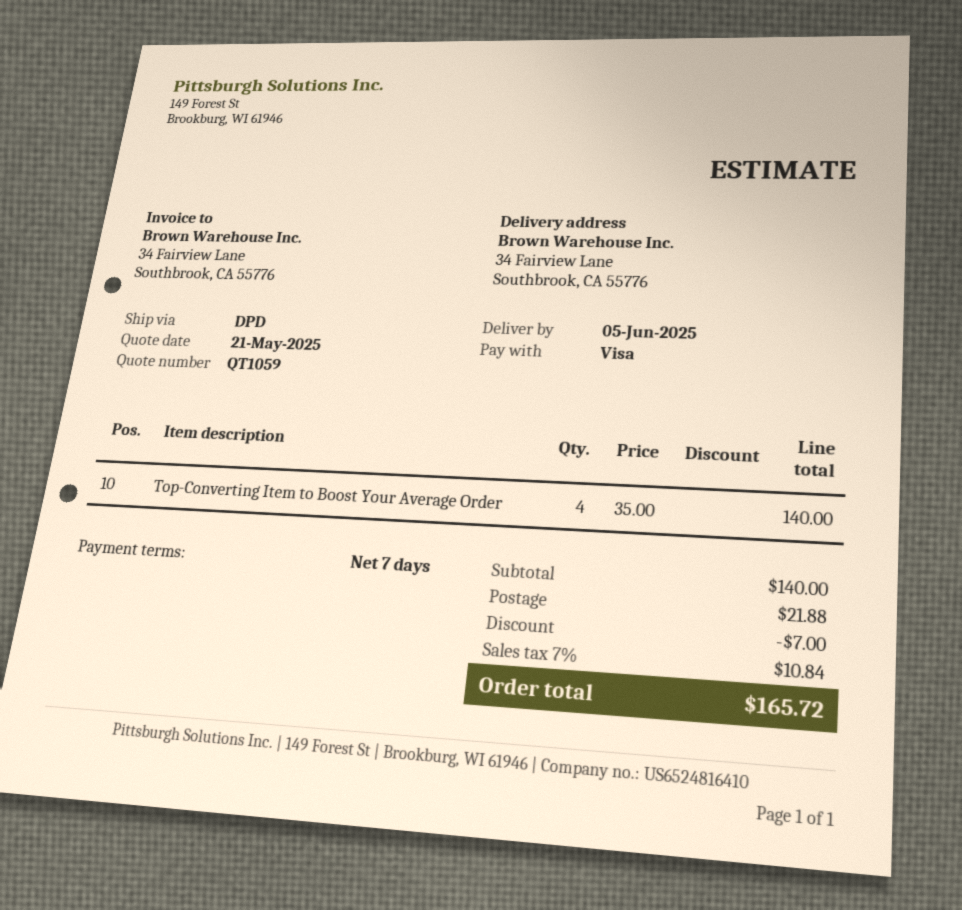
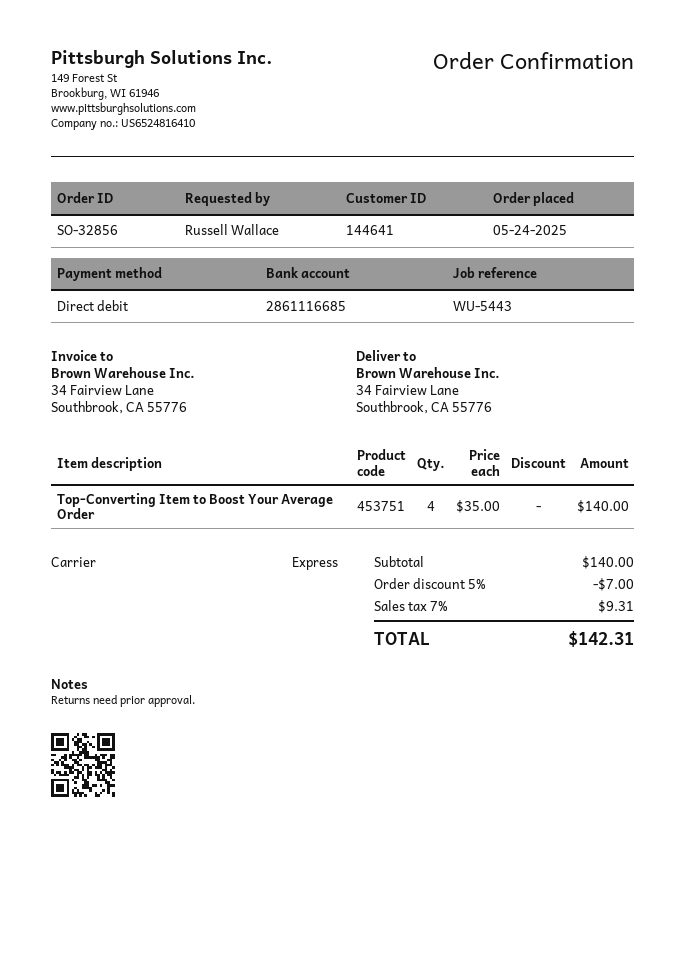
payment method: Visa -> direct debit
shipping method: DPD -> express
shipping: 21.88 -> none
tax: 7% = 10.84 -> 7% = 9.31
total: 165.72 -> 142.31

